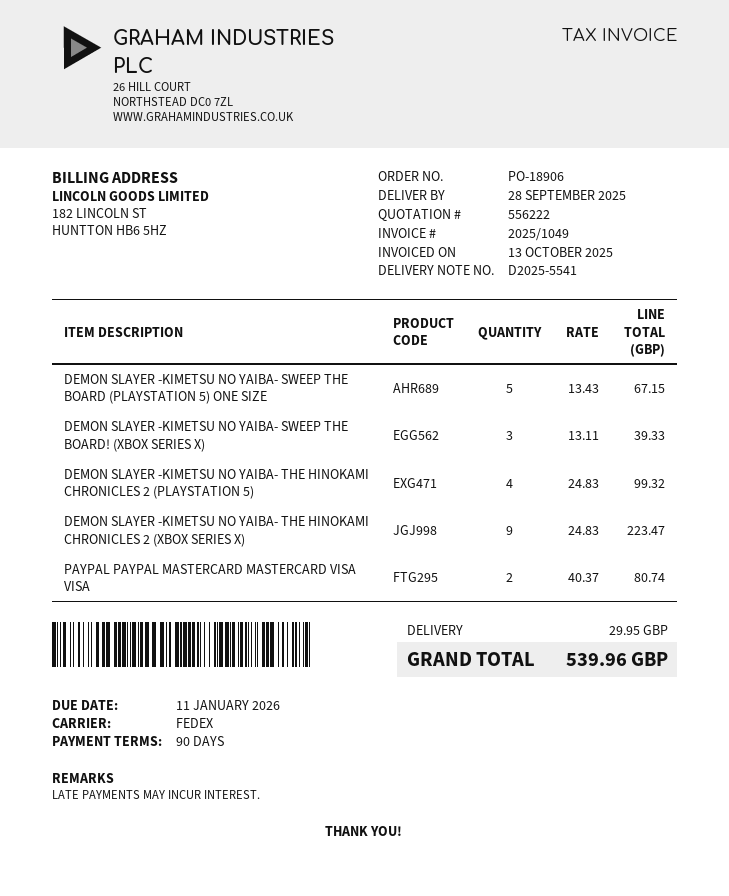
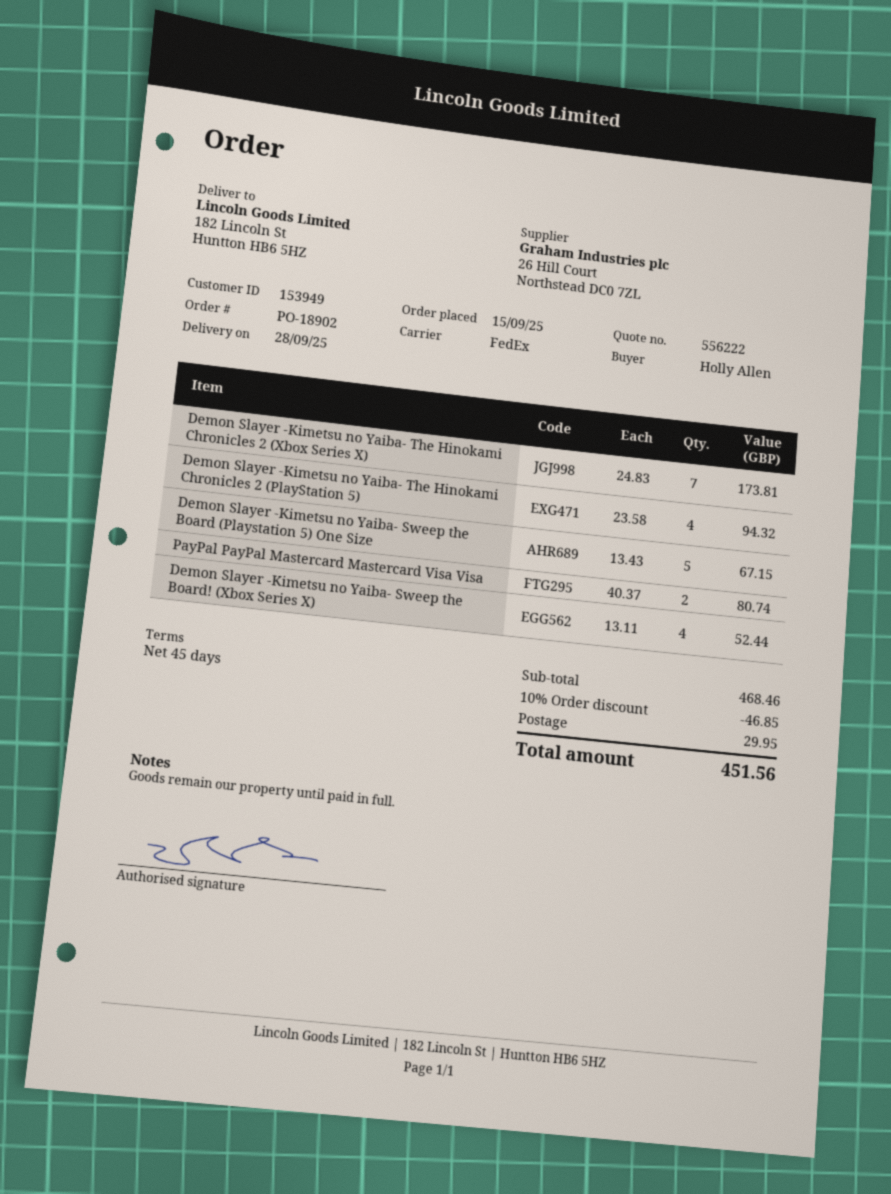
order number: PO-18906 -> PO-18902
payment terms: 90 days -> 45 days
DEMON SLAYER -KIMETSU NO YAIBA- SWEEP THE BOARD! (XBOX SERIES X): 3 x 13.11 = 39.33 -> 4 x 13.11 = 52.44
DEMON SLAYER -KIMETSU NO YAIBA- THE HINOKAMI CHRONICLES 2 (PLAYSTATION 5): 4 x 24.83 = 99.32 -> 4 x 23.58 = 94.32
DEMON SLAYER -KIMETSU NO YAIBA- THE HINOKAMI CHRONICLES 2 (XBOX SERIES X): 9 x 24.83 = 223.47 -> 7 x 24.83 = 173.81
discount: none -> 10% = 46.85
total: 539.96 -> 451.56

